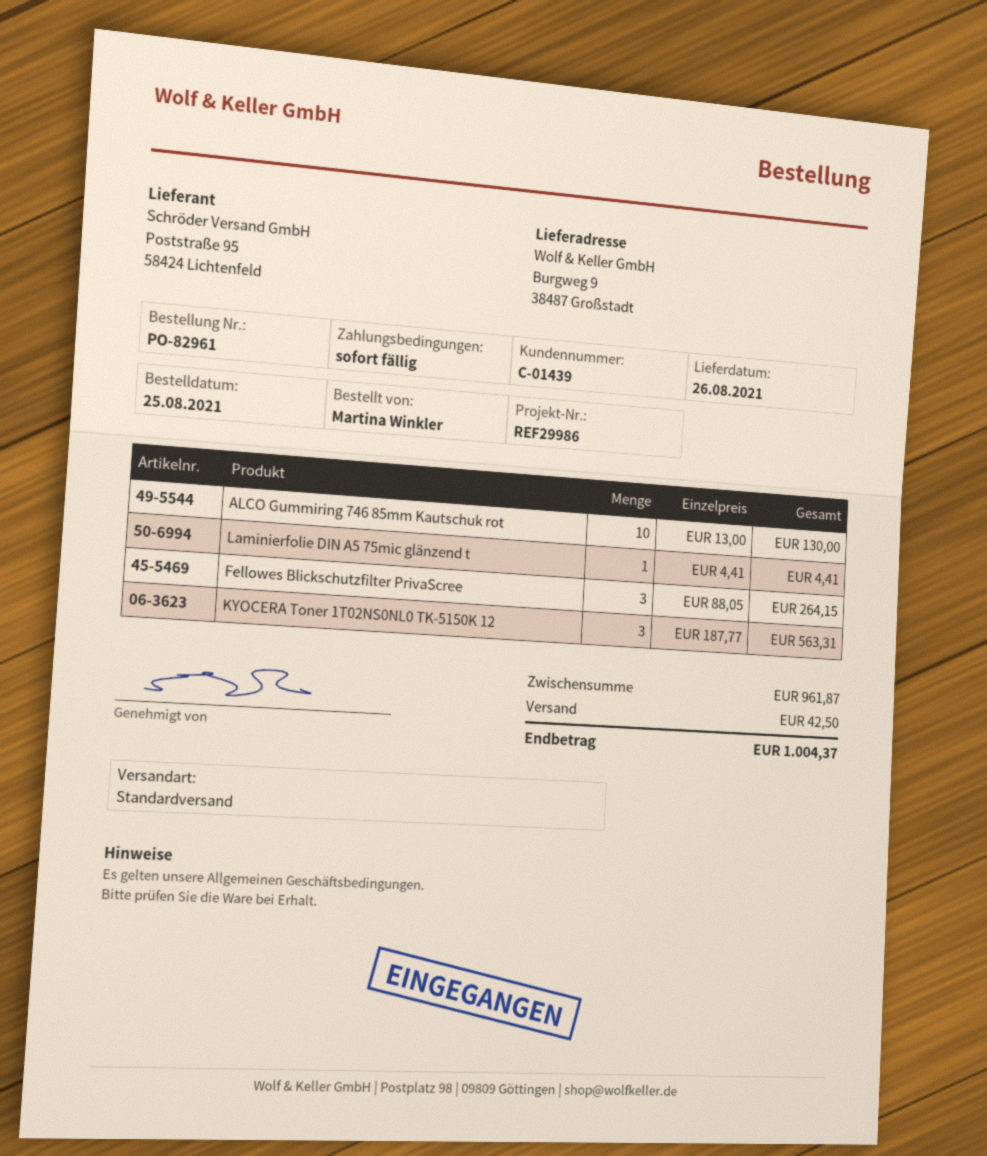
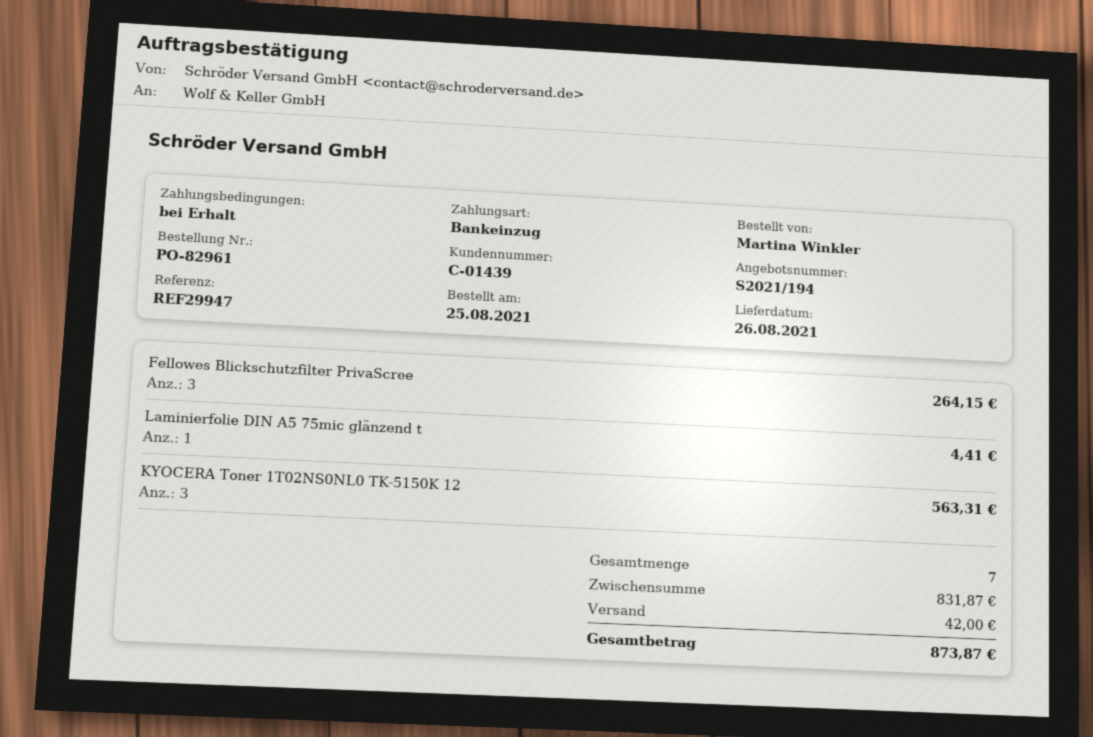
reference: REF29986 -> REF29947
ALCO Gummiring 746 85mm Kautschuk rot: 10 for 130.00 -> none
subtotal: 961.87 -> 831.87
shipping: 42.50 -> 42.00
total: 1004.37 -> 873.87

